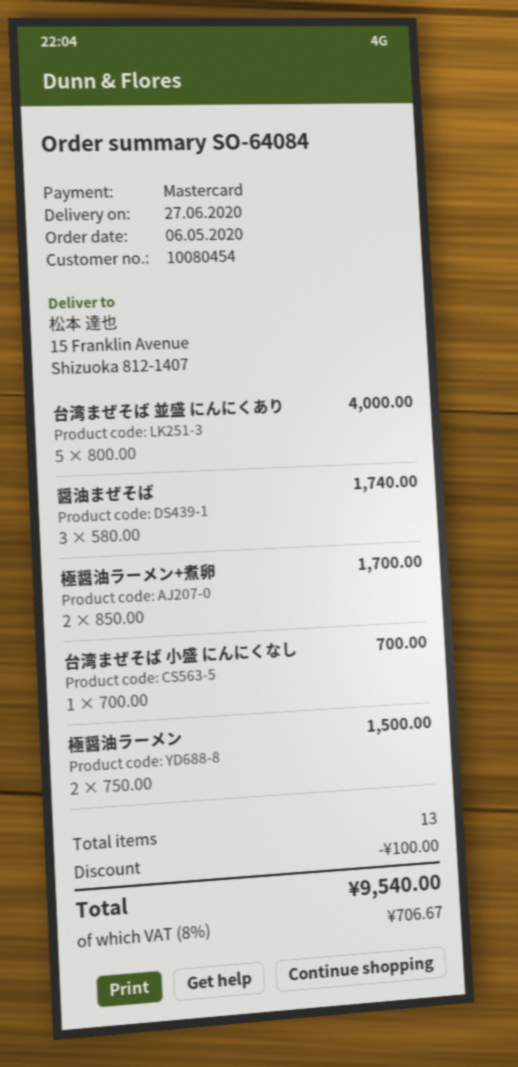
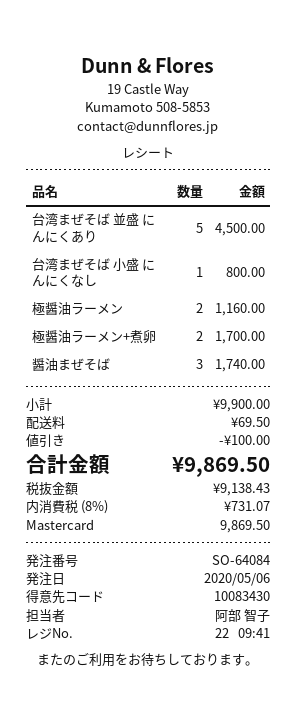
customer number: 10080454 -> 10083430
台湾まぜそば 並盛 にんにくあり: 5 for 4000.00 -> 5 for 4500.00
台湾まぜそば 小盛 にんにくなし: 1 for 700.00 -> 1 for 800.00
極醤油ラーメン: 2 for 1500.00 -> 2 for 1160.00
shipping: none -> 69.50
tax: 8% = 706.67 -> 8% = 731.07
total: 9540.00 -> 9869.50

